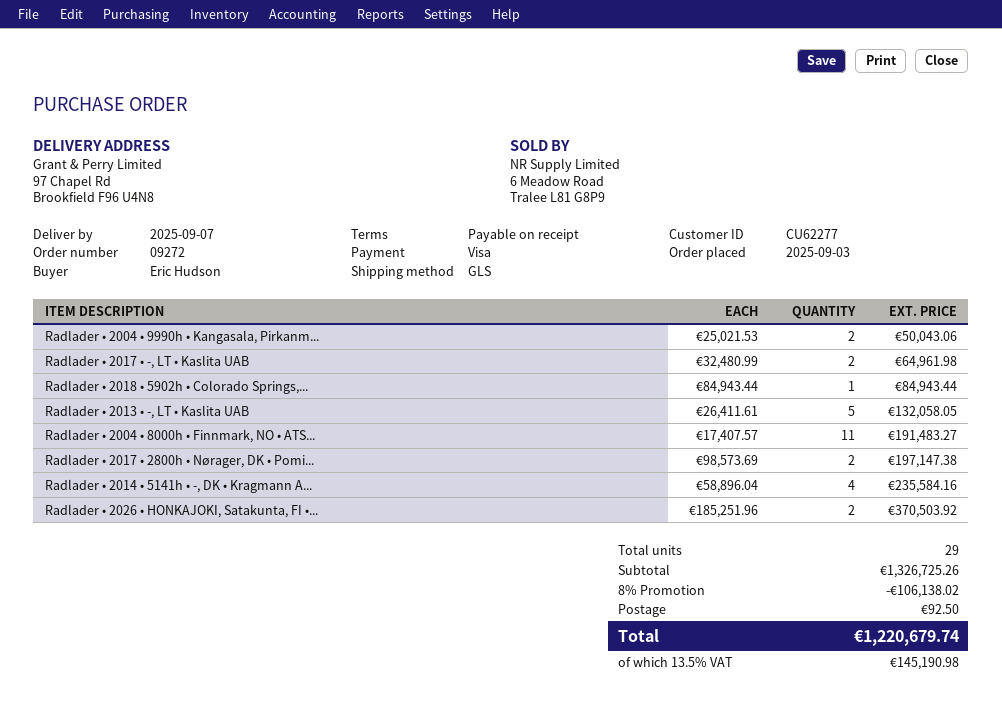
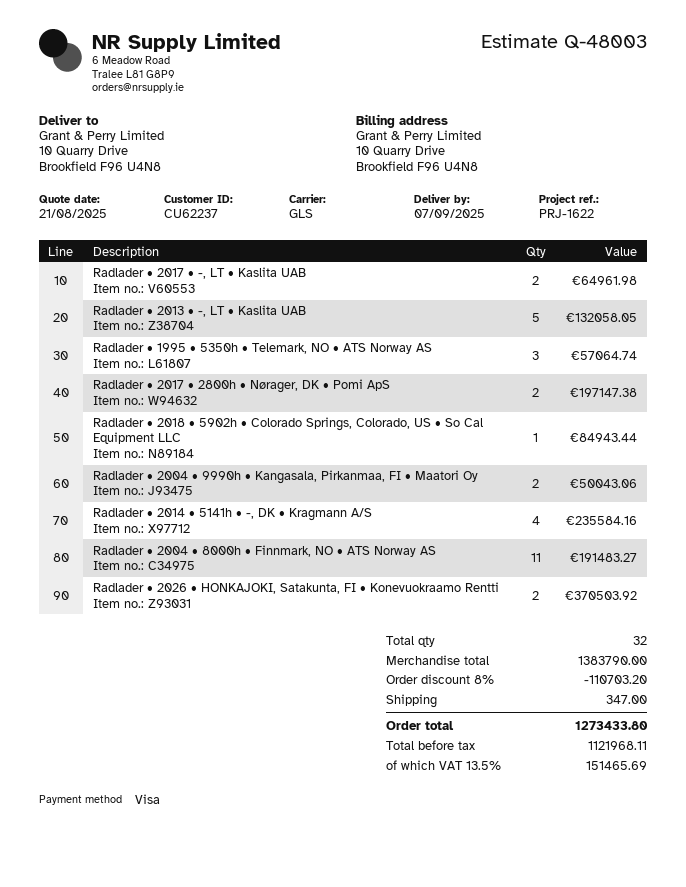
customer number: CU62277 -> CU62237
ship to: 97 Chapel Rd, Brookfield F96 U4N8 -> 10 Quarry Drive, Brookfield F96 U4N8
Radlader • 1995 • 5350h • Telemark, NO • ATS Norway AS: none -> 3 for 57064.74
total quantity: 29 -> 32
subtotal: 1326725.26 -> 1383790.00
discount: 8% = 106138.02 -> 8% = 110703.20
shipping: 92.50 -> 347.00
tax: 13.5% = 145190.98 -> 13.5% = 151465.69
total: 1220679.74 -> 1273433.80

